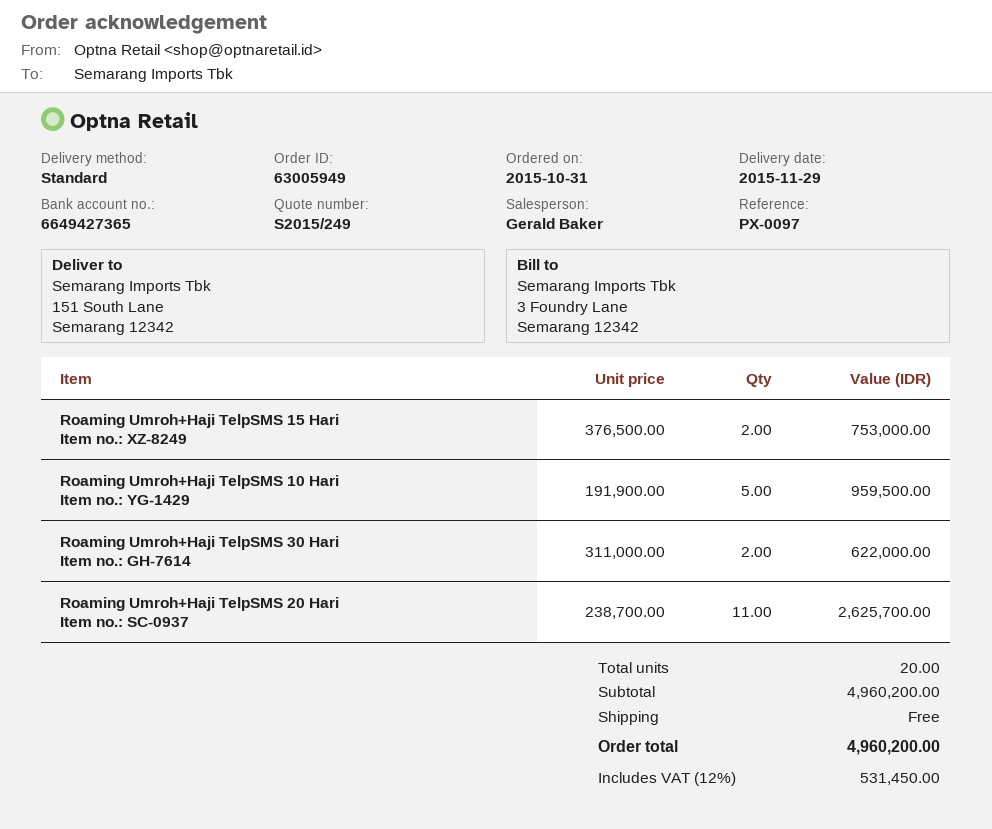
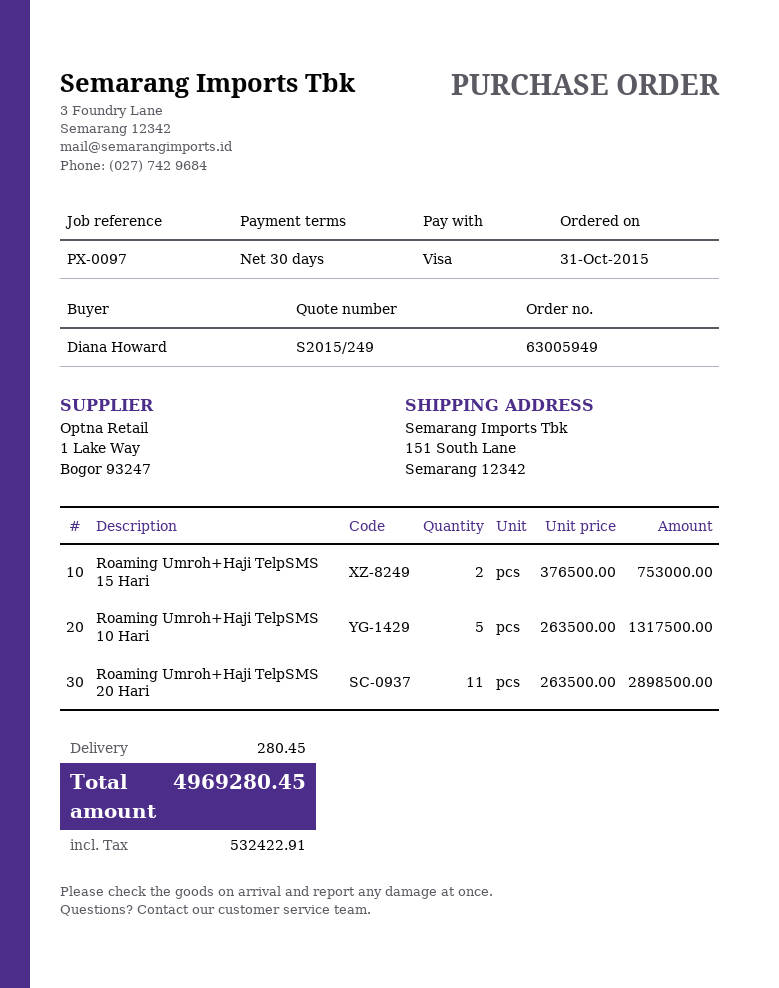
Roaming Umroh+Haji TelpSMS 10 Hari: 5 x 191900.00 = 959500.00 -> 5 x 263500.00 = 1317500.00
Roaming Umroh+Haji TelpSMS 30 Hari: 2 x 311000.00 = 622000.00 -> none
Roaming Umroh+Haji TelpSMS 20 Hari: 11 x 238700.00 = 2625700.00 -> 11 x 263500.00 = 2898500.00
shipping: 0.00 -> 280.45
tax: 531450.00 -> 532422.91
total: 4960200.00 -> 4969280.45

